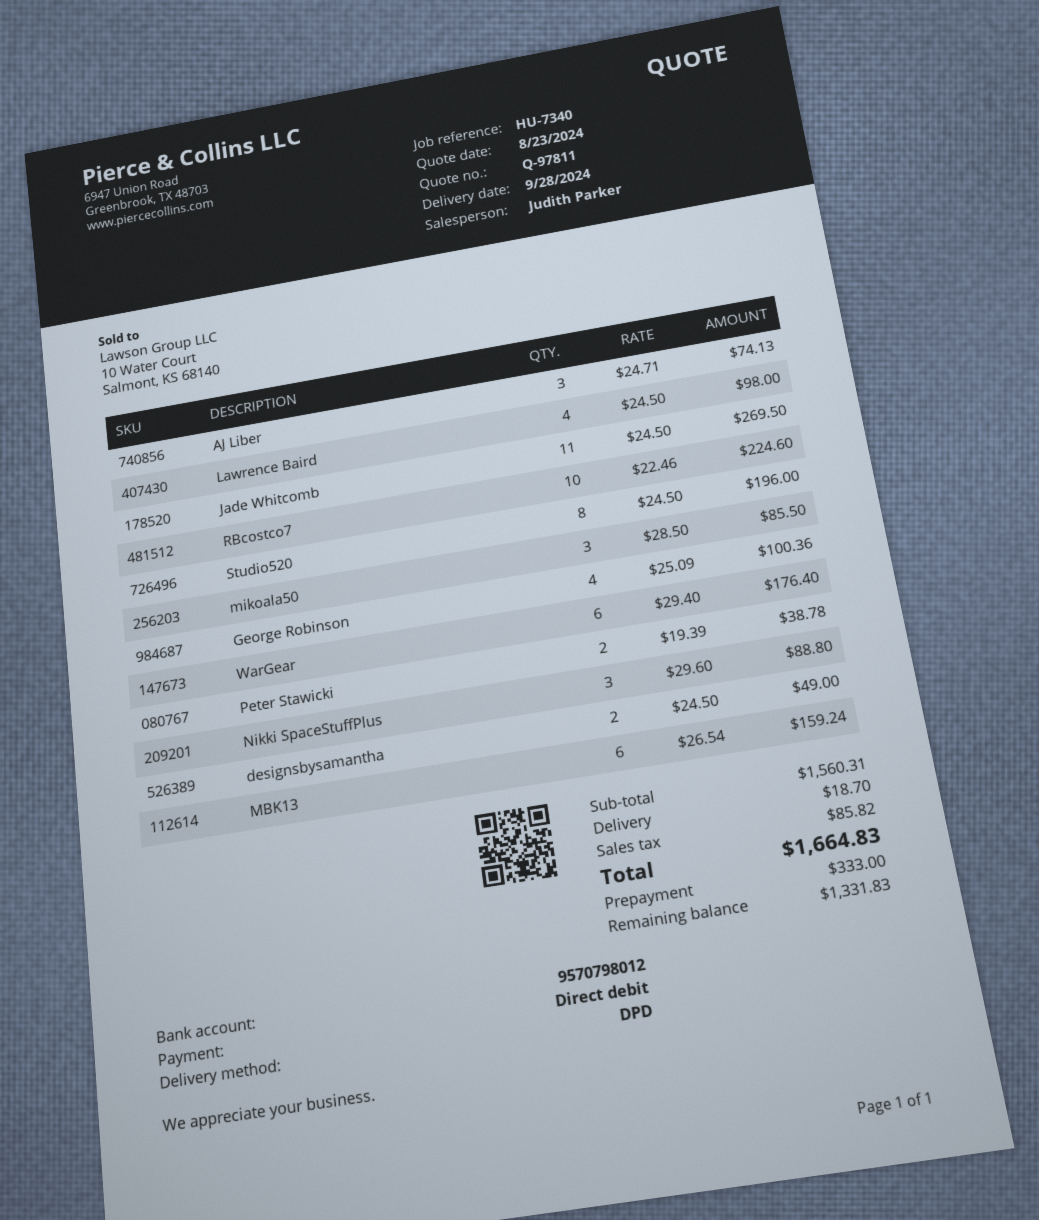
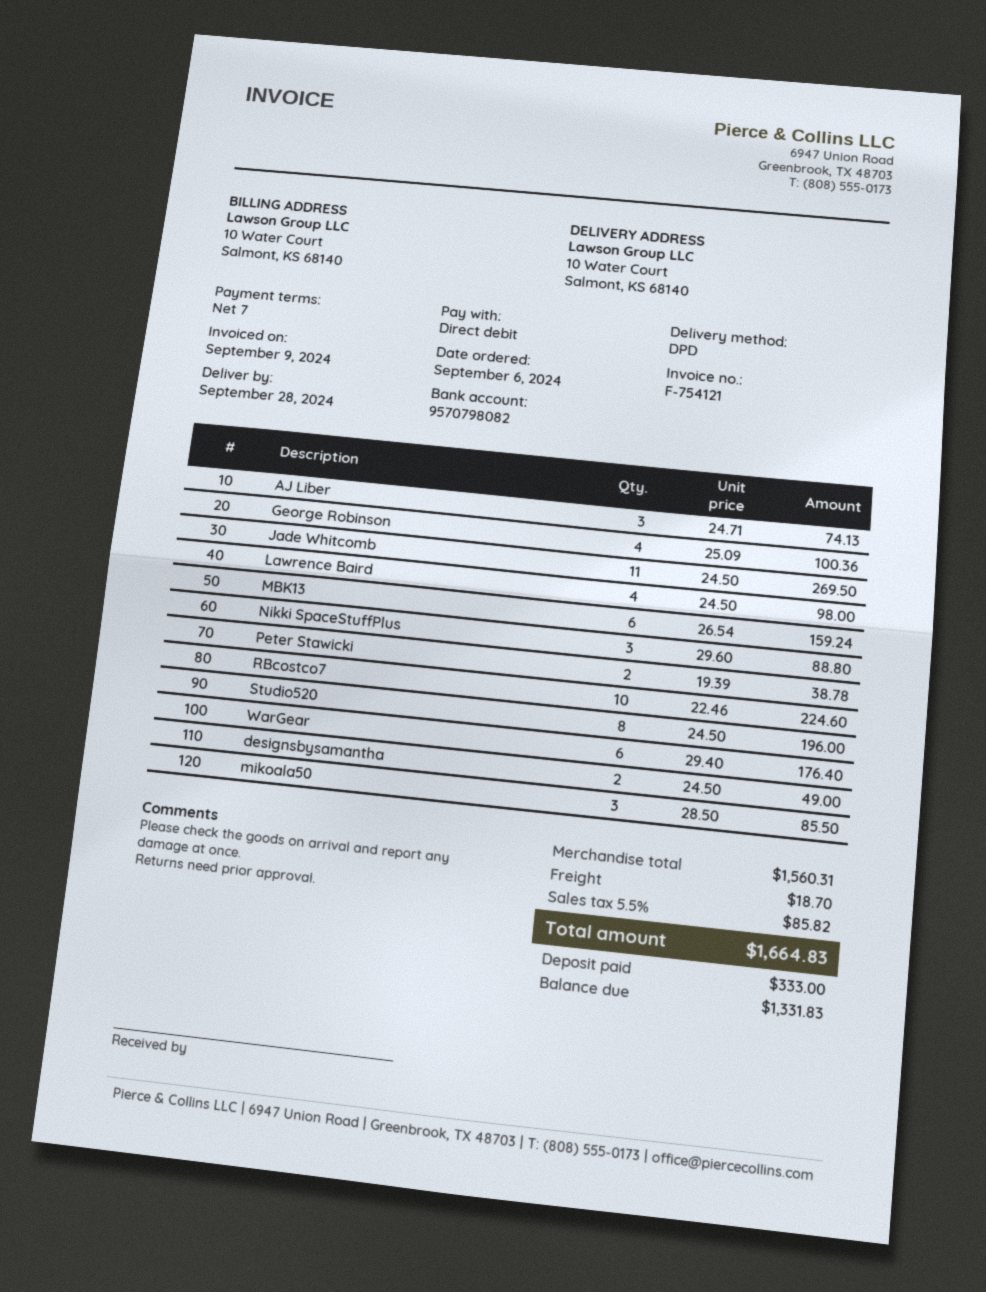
bank account: 9570798012 -> 9570798082

